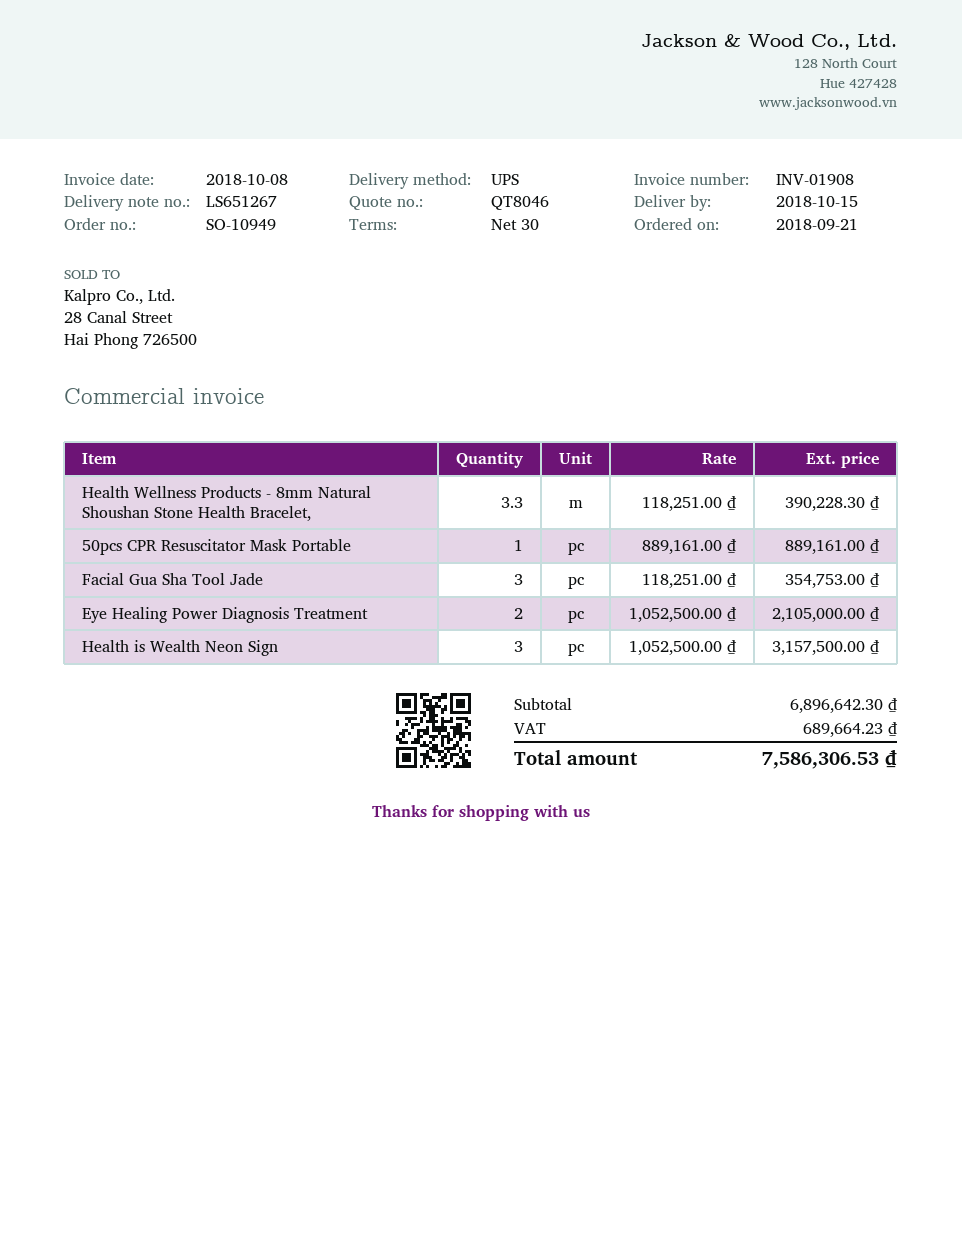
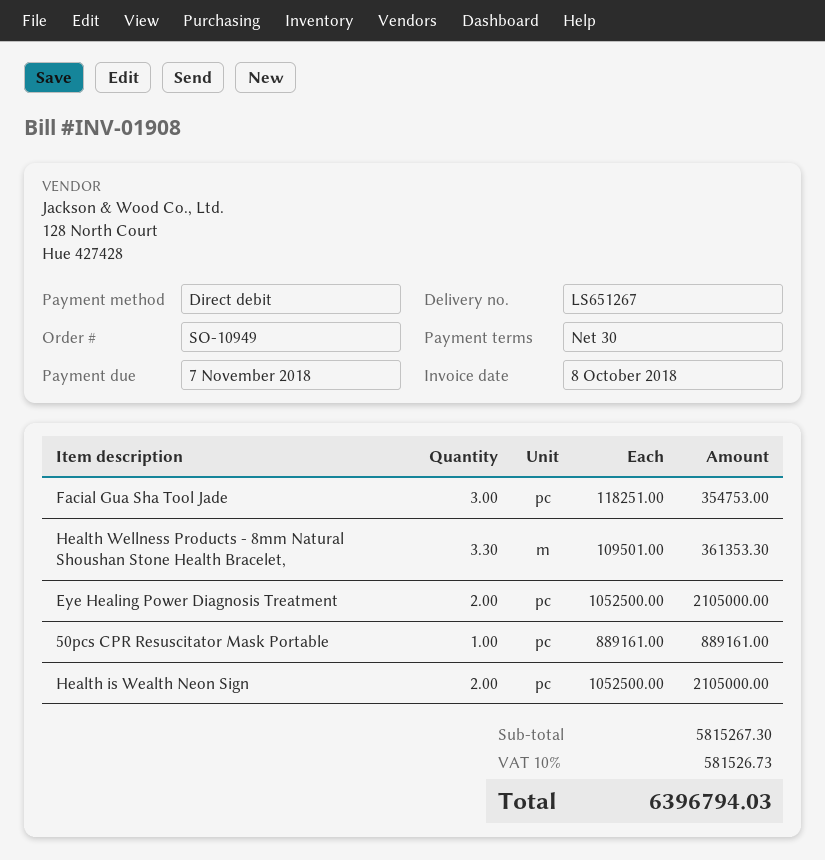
Health Wellness Products - 8mm Natural Shoushan Stone Health Bracelet,: 3.3 x 118251.00 = 390228.30 -> 3.3 x 109501.00 = 361353.30
Health is Wealth Neon Sign: 3 x 1052500.00 = 3157500.00 -> 2 x 1052500.00 = 2105000.00
subtotal: 6896642.30 -> 5815267.30
tax: 689664.23 -> 581526.73
total: 7586306.53 -> 6396794.03

